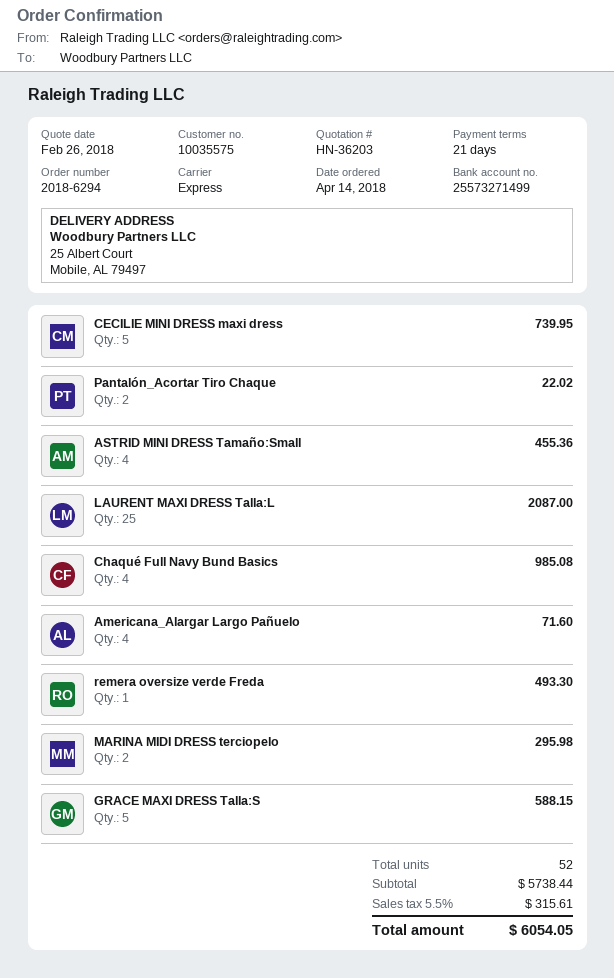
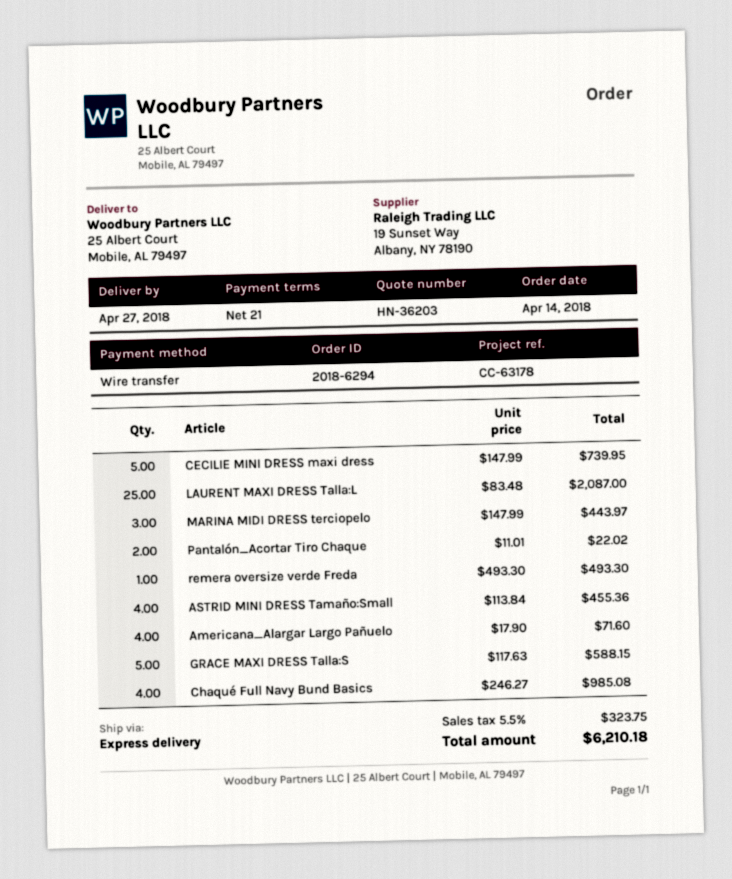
MARINA MIDI DRESS terciopelo: 2 for 295.98 -> 3 for 443.97
tax: 5.5% = 315.61 -> 5.5% = 323.75
total: 6054.05 -> 6210.18

